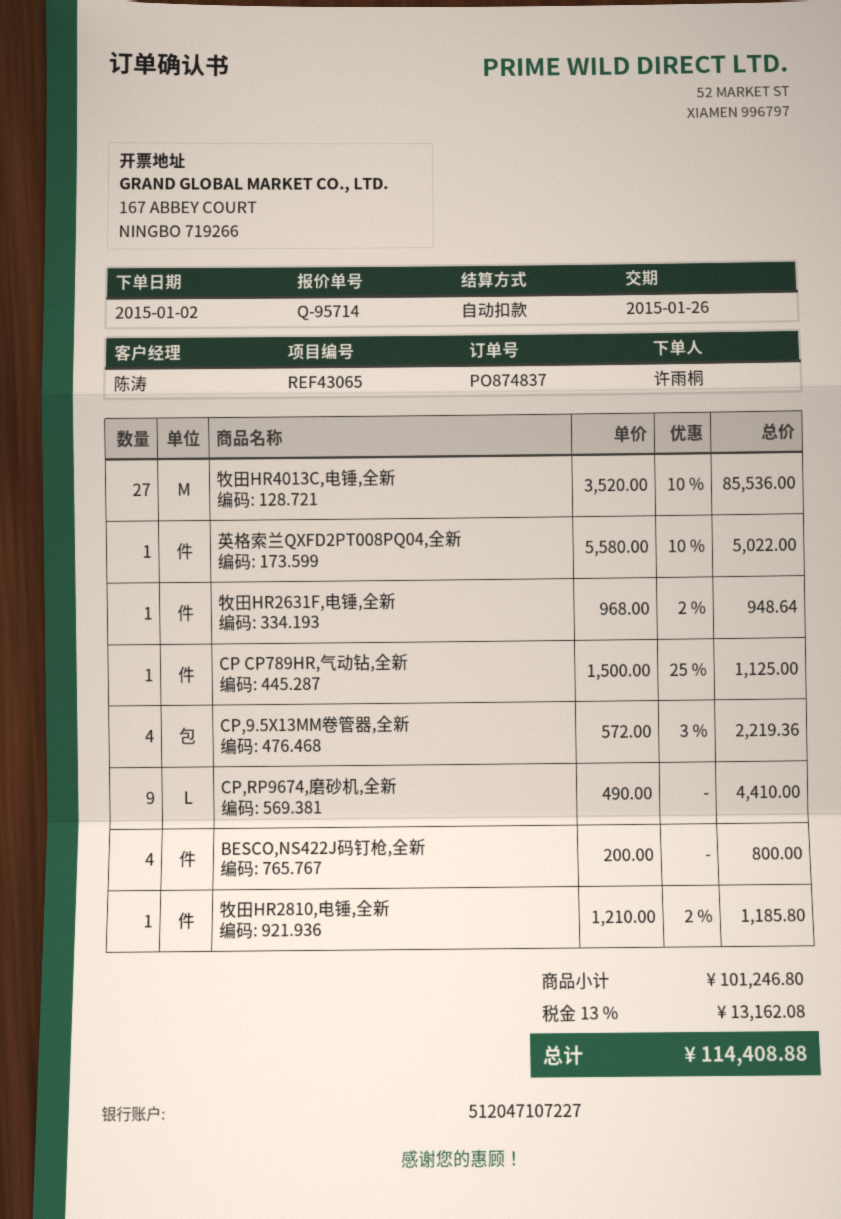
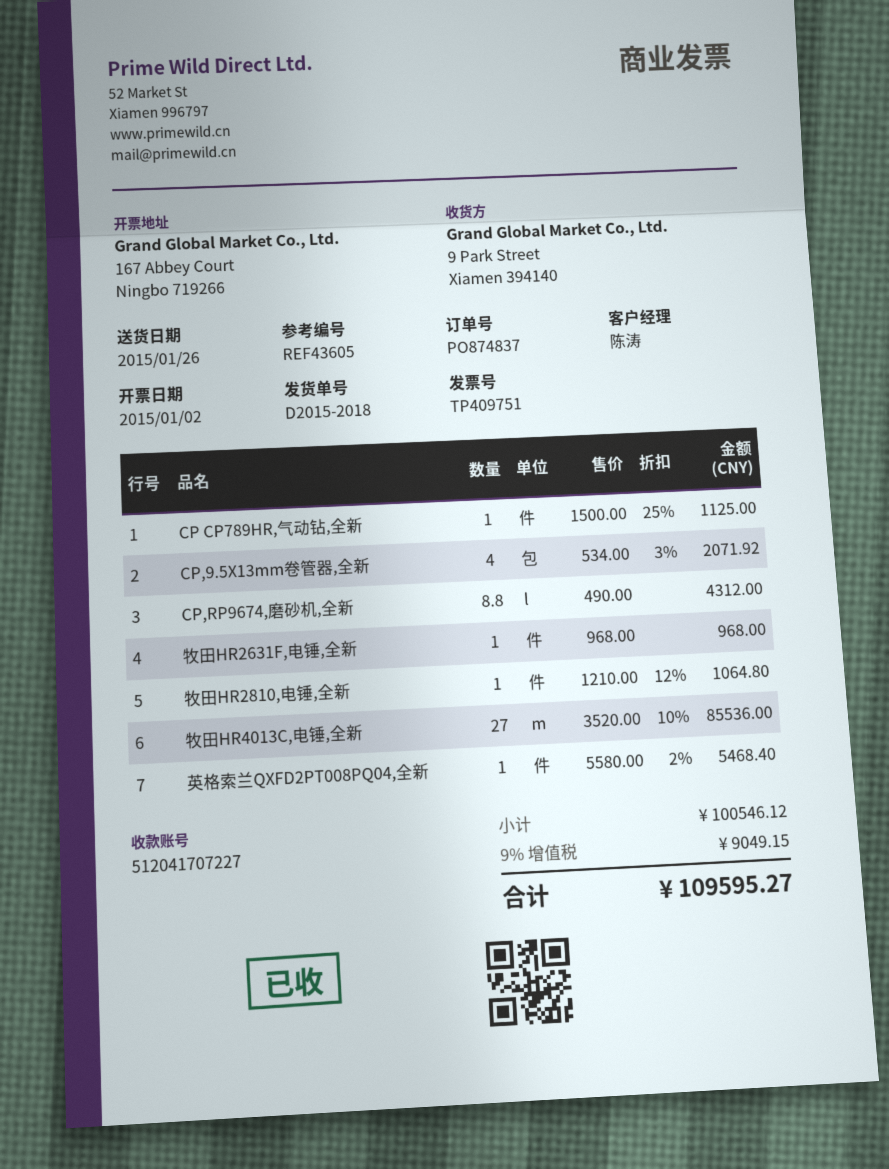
reference: REF43065 -> REF43605
bank account: 512047107227 -> 512041707227
英格索兰QXFD2PT008PQ04,全新: 1 x 5580.00 - 10% = 5022.00 -> 1 x 5580.00 - 2% = 5468.40
牧田HR2631F,电锤,全新: 1 x 968.00 - 2% = 948.64 -> 1 x 968.00 = 968.00
CP,9.5X13MM卷管器,全新: 4 x 572.00 - 3% = 2219.36 -> 4 x 534.00 - 3% = 2071.92
CP,RP9674,磨砂机,全新: 9 x 490.00 = 4410.00 -> 8.8 x 490.00 = 4312.00
BESCO,NS422J码钉枪,全新: 4 x 200.00 = 800.00 -> none
牧田HR2810,电锤,全新: 1 x 1210.00 - 2% = 1185.80 -> 1 x 1210.00 - 12% = 1064.80
subtotal: 101246.80 -> 100546.12
tax: 13% = 13162.08 -> 9% = 9049.15
total: 114408.88 -> 109595.27

